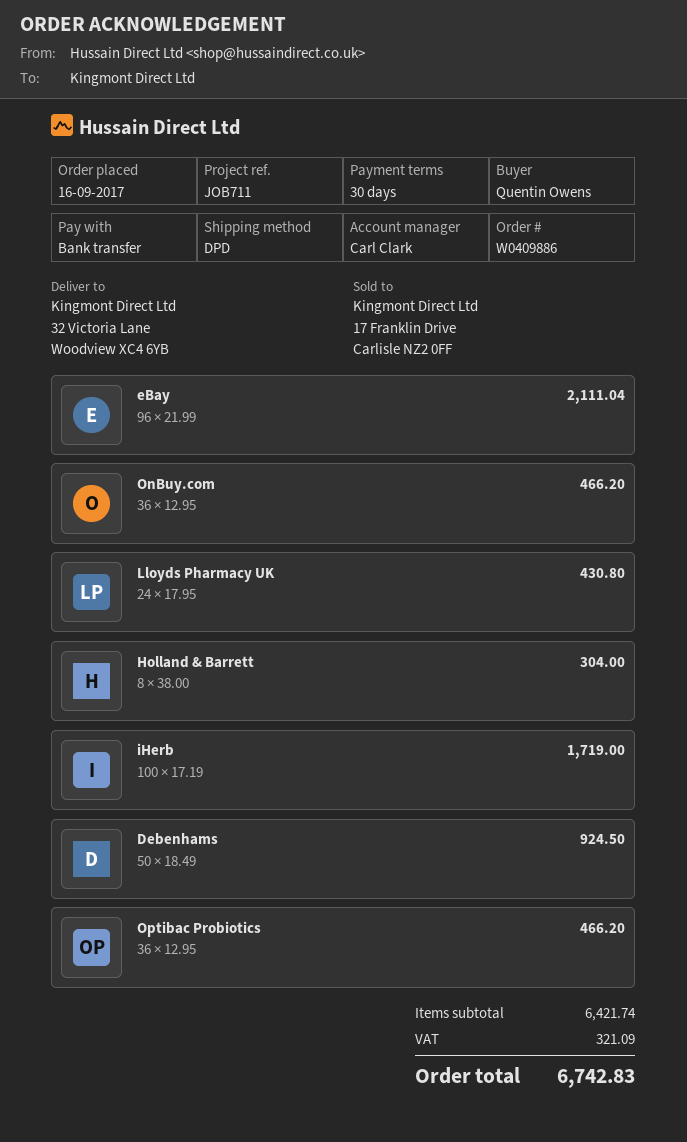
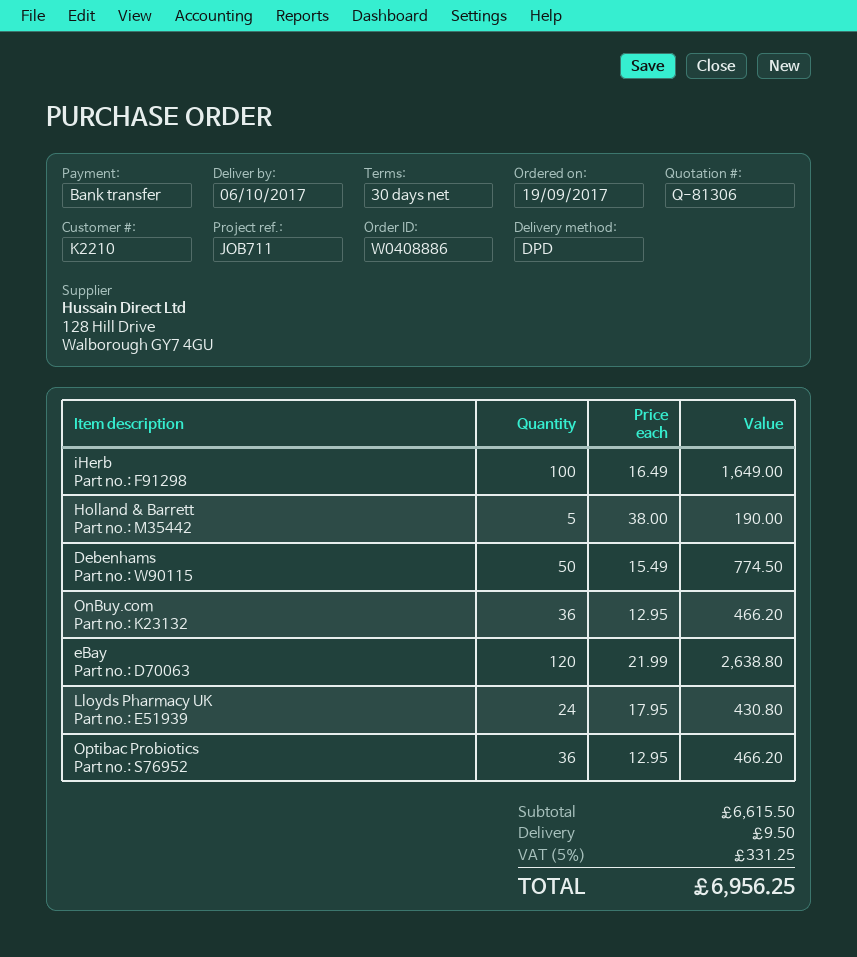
order number: W0409886 -> W0408886
order date: 2017-09-16 -> 2017-09-19
eBay: 96 x 21.99 = 2111.04 -> 120 x 21.99 = 2638.80
Holland & Barrett: 8 x 38.00 = 304.00 -> 5 x 38.00 = 190.00
iHerb: 100 x 17.19 = 1719.00 -> 100 x 16.49 = 1649.00
Debenhams: 50 x 18.49 = 924.50 -> 50 x 15.49 = 774.50
subtotal: 6421.74 -> 6615.50
shipping: none -> 9.50
tax: 321.09 -> 331.25
total: 6742.83 -> 6956.25

